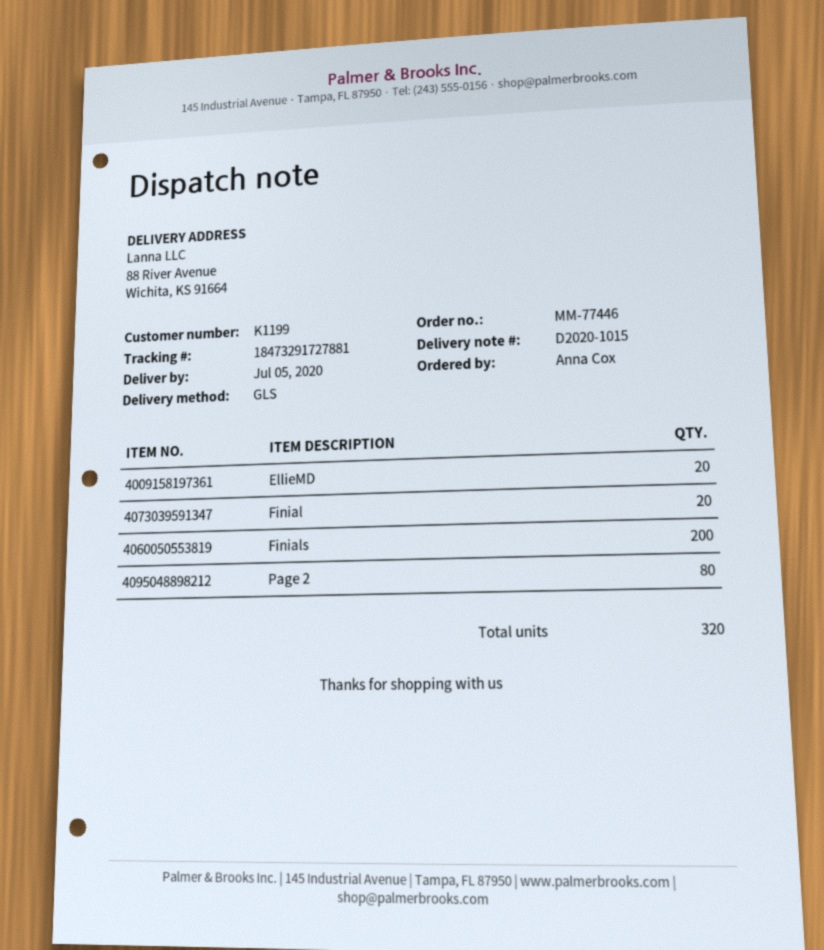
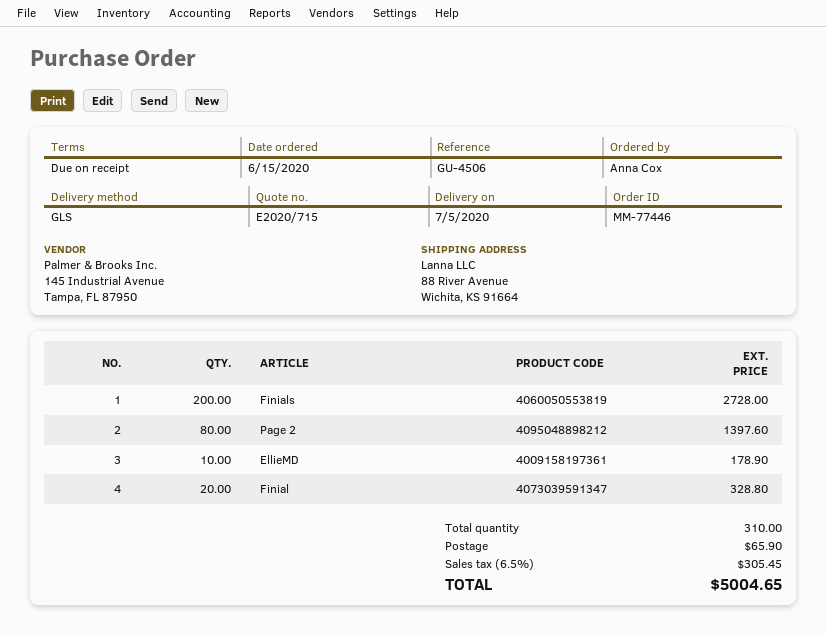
EllieMD: 20 -> 10
total quantity: 320 -> 310

